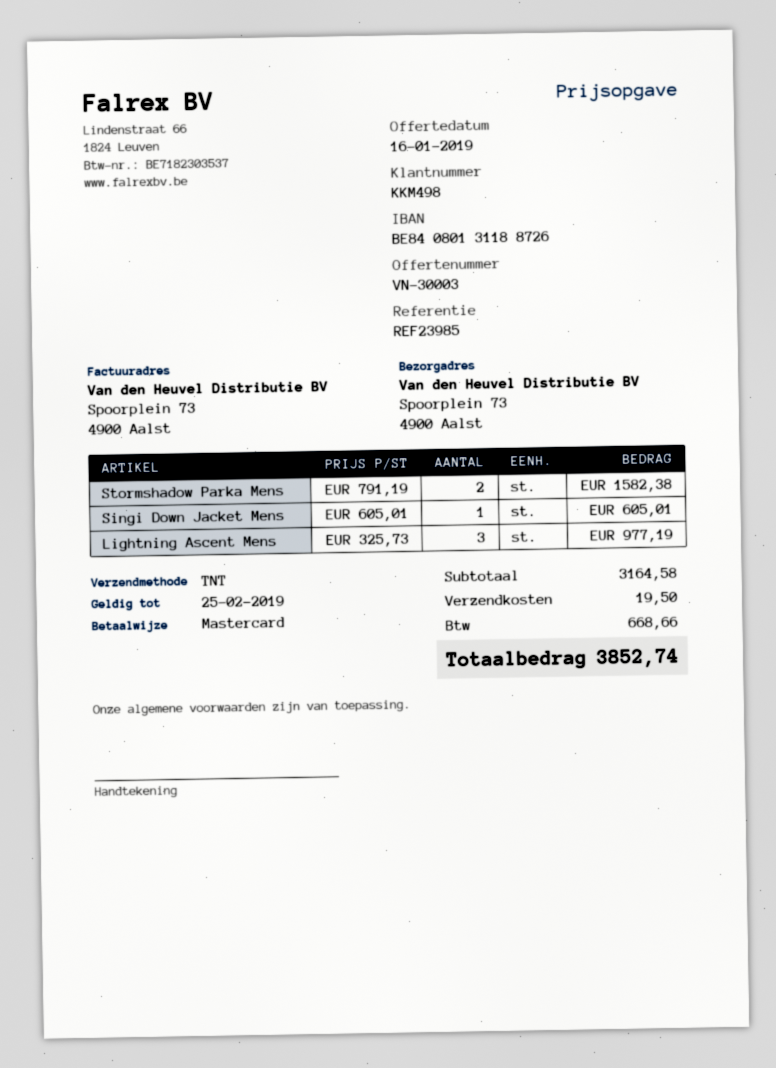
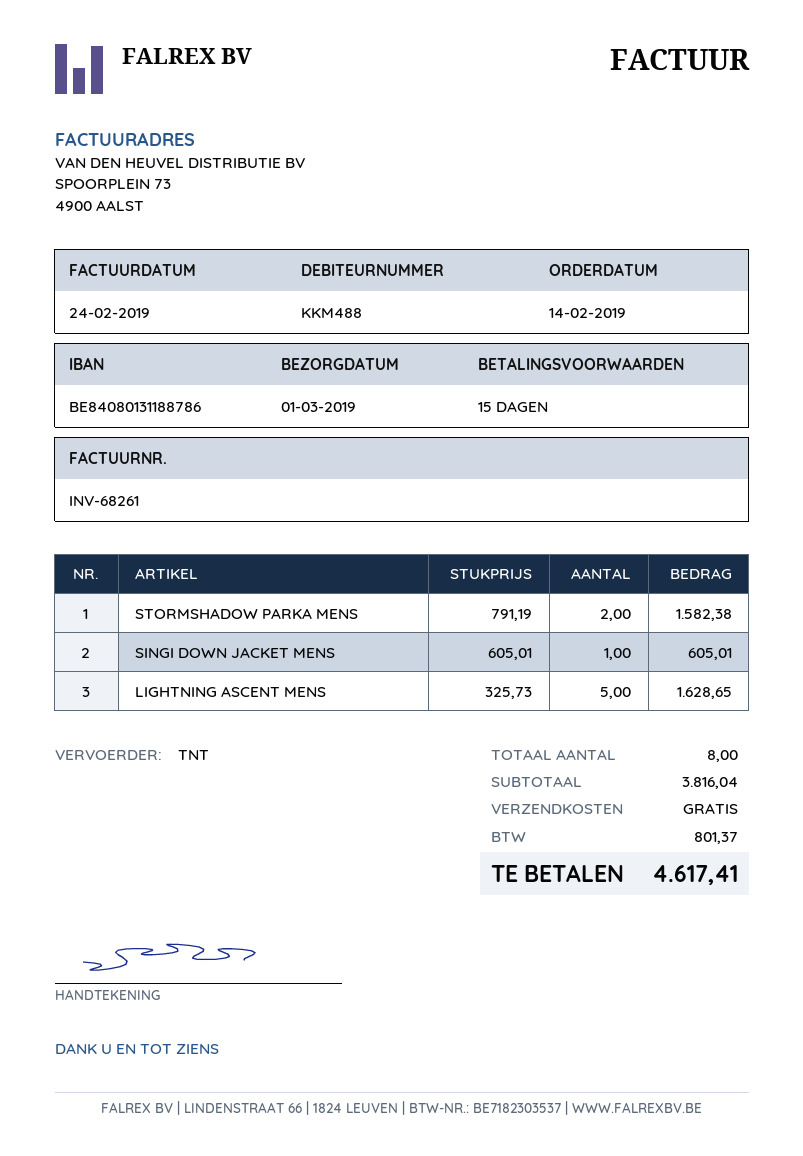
customer number: KKM498 -> KKM488
bank account: BE84080131188726 -> BE84080131188786
Lightning Ascent Mens: 3 x 325.73 = 977.19 -> 5 x 325.73 = 1628.65
subtotal: 3164.58 -> 3816.04
shipping: 19.50 -> 0.00
tax: 668.66 -> 801.37
total: 3852.74 -> 4617.41

